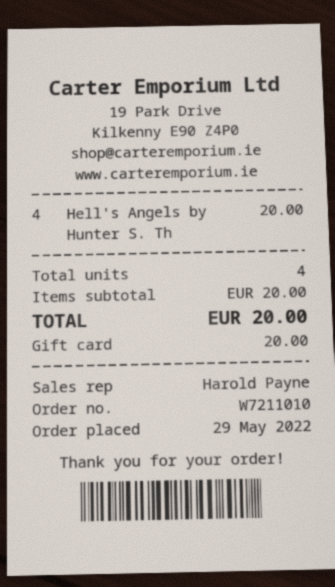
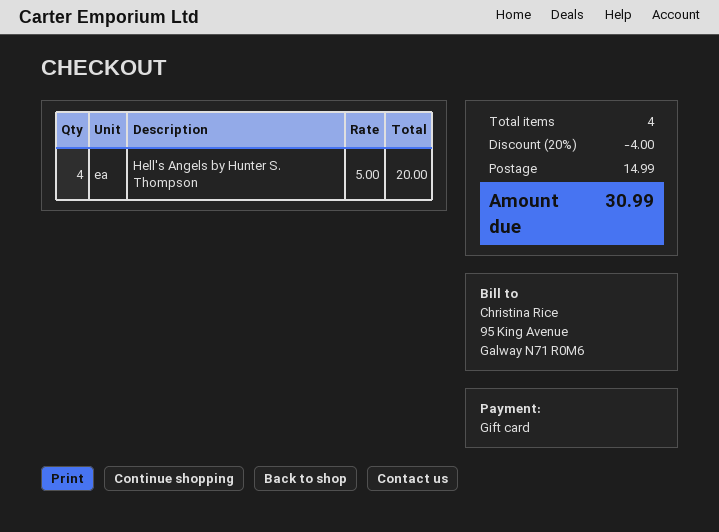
discount: none -> 20% = 4.00
shipping: none -> 14.99
total: 20.00 -> 30.99

